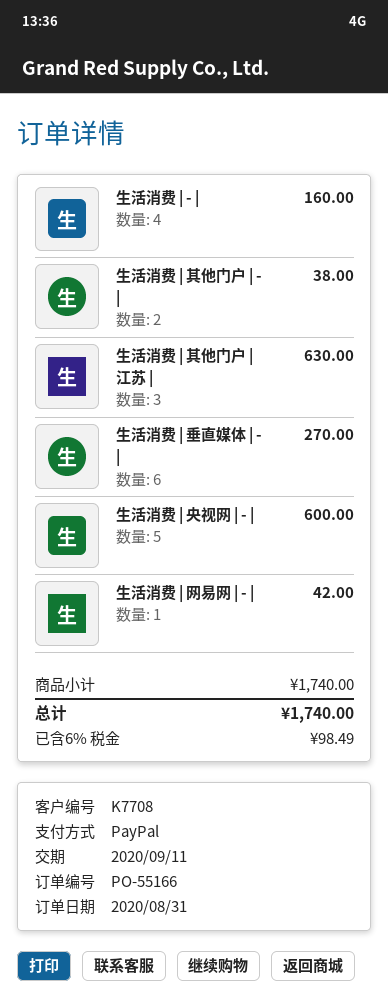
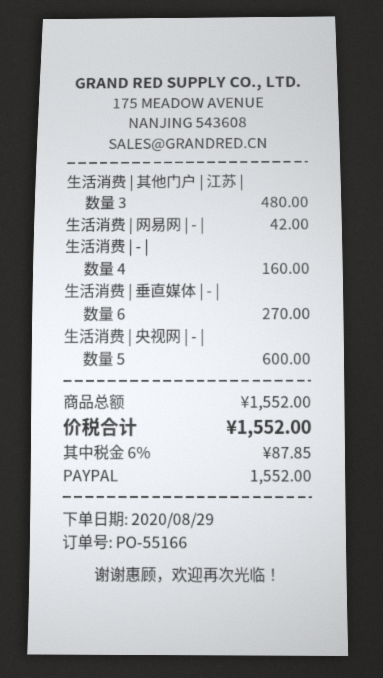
order date: 2020-08-31 -> 2020-08-29
生活消费 | 其他门户 | - |: 2 for 38.00 -> none
生活消费 | 其他门户 | 江苏 |: 3 for 630.00 -> 3 for 480.00
subtotal: 1740.00 -> 1552.00
tax: 6% = 98.49 -> 6% = 87.85
total: 1740.00 -> 1552.00

